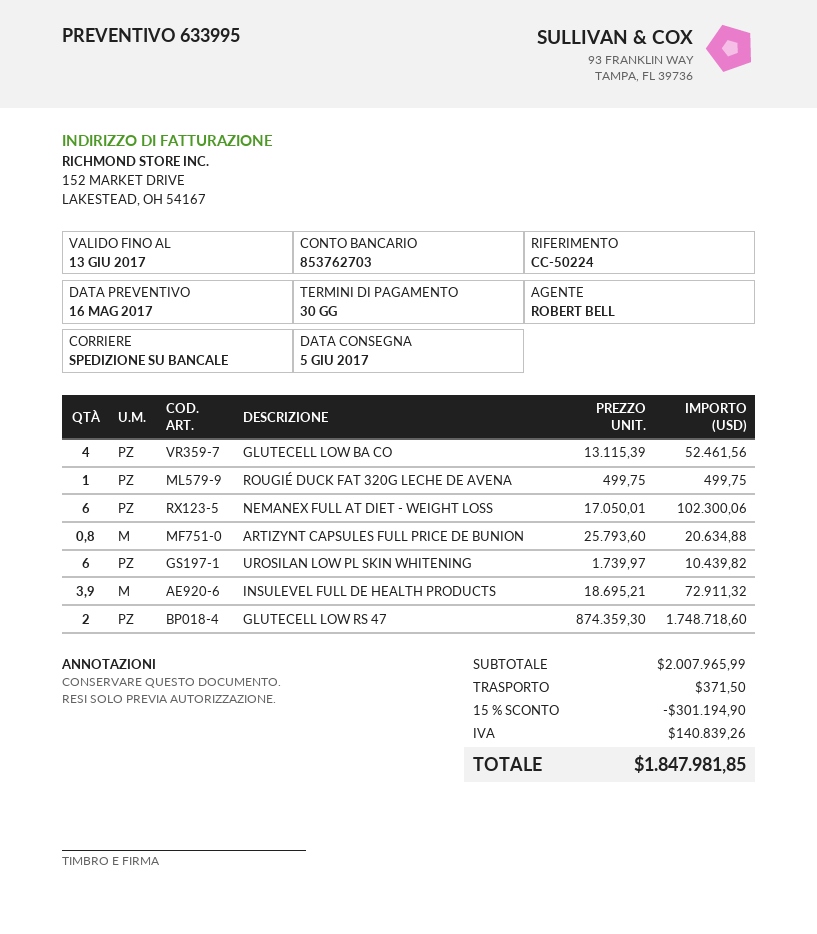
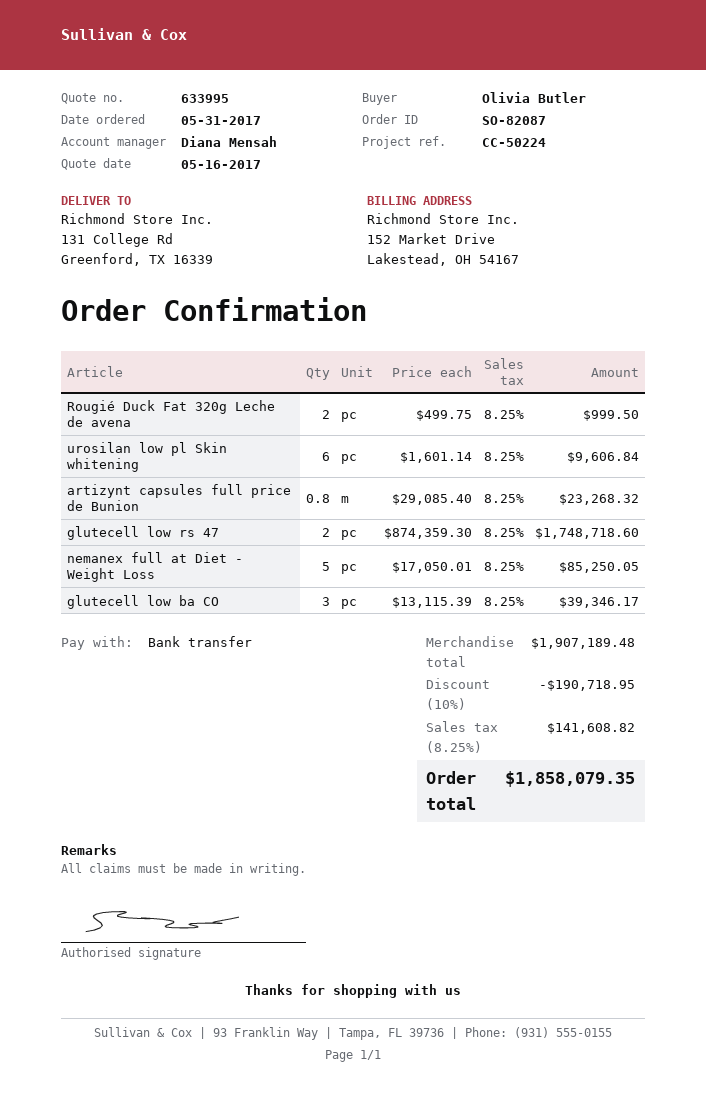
sales rep: ROBERT BELL -> Diana Mensah
GLUTECELL LOW BA CO: 4 x 13115.39 = 52461.56 -> 3 x 13115.39 = 39346.17
ROUGIÉ DUCK FAT 320G LECHE DE AVENA: 1 x 499.75 = 499.75 -> 2 x 499.75 = 999.50
NEMANEX FULL AT DIET - WEIGHT LOSS: 6 x 17050.01 = 102300.06 -> 5 x 17050.01 = 85250.05
ARTIZYNT CAPSULES FULL PRICE DE BUNION: 0.8 x 25793.60 = 20634.88 -> 0.8 x 29085.40 = 23268.32
UROSILAN LOW PL SKIN WHITENING: 6 x 1739.97 = 10439.82 -> 6 x 1601.14 = 9606.84
INSULEVEL FULL DE HEALTH PRODUCTS: 3.9 x 18695.21 = 72911.32 -> none
subtotal: 2007965.99 -> 1907189.48
discount: 15% = 301194.90 -> 10% = 190718.95
shipping: 371.50 -> none
tax: 140839.26 -> 141608.82
total: 1847981.85 -> 1858079.35

